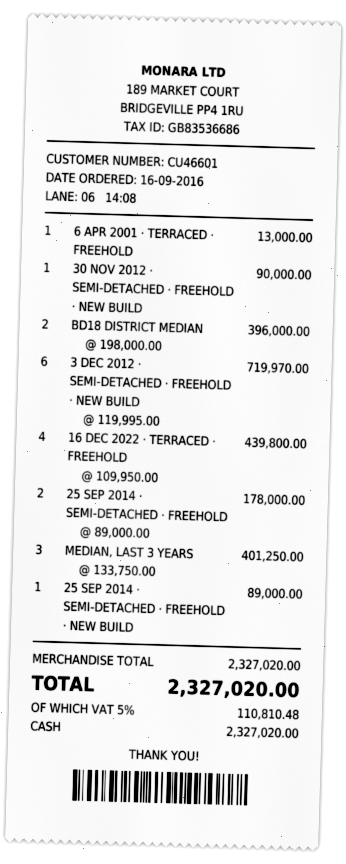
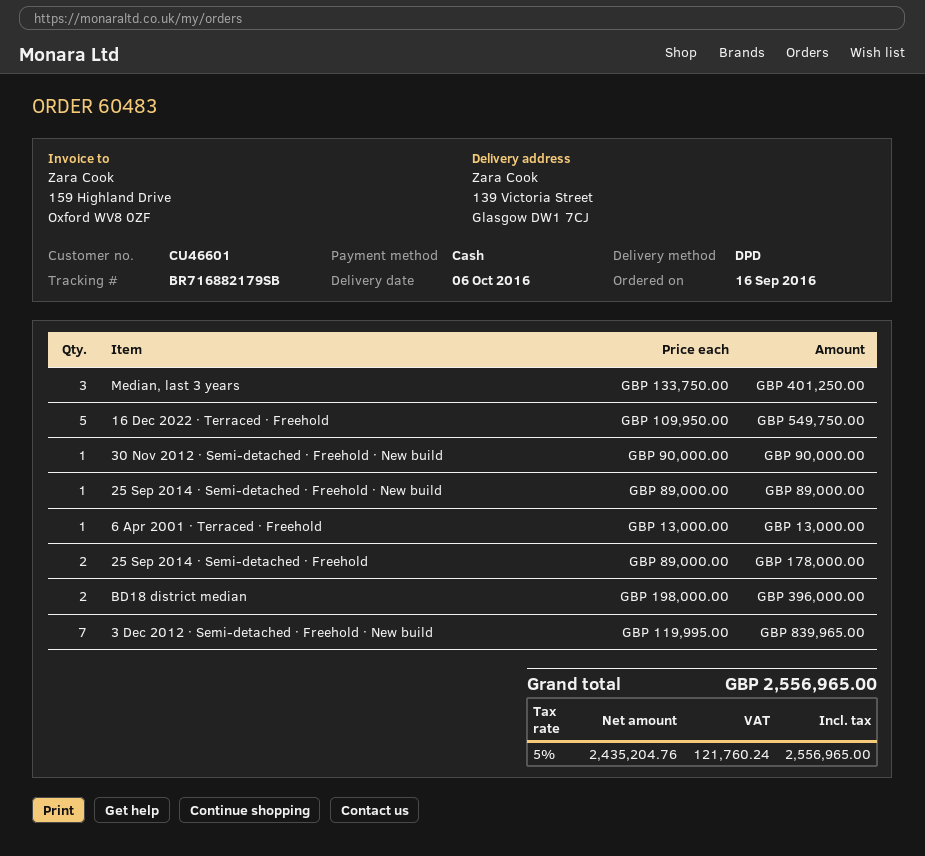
3 DEC 2012 · SEMI-DETACHED · FREEHOLD · NEW BUILD: 6 x 119995.00 = 719970.00 -> 7 x 119995.00 = 839965.00
16 DEC 2022 · TERRACED · FREEHOLD: 4 x 109950.00 = 439800.00 -> 5 x 109950.00 = 549750.00
tax: 5% = 110810.48 -> 5% = 121760.24
total: 2327020.00 -> 2556965.00

